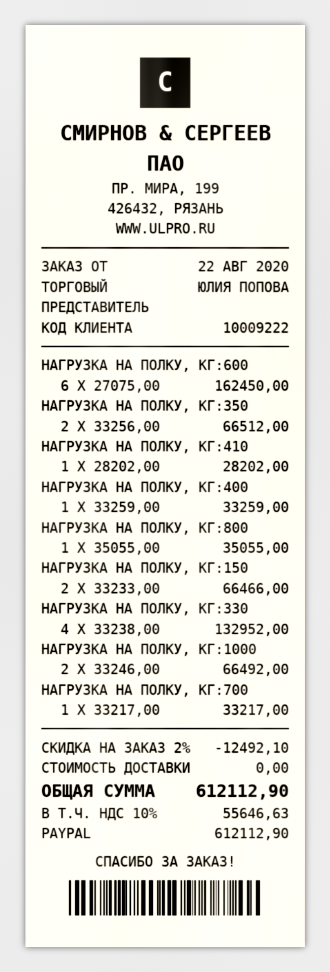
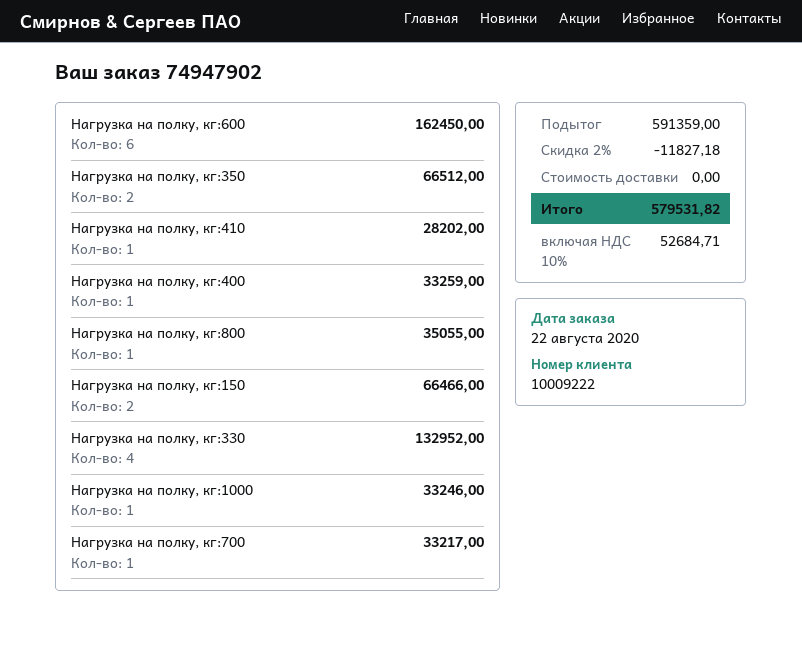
НАГРУЗКА НА ПОЛКУ, КГ:1000: 2 for 66492.00 -> 1 for 33246.00
discount: 2% = 12492.10 -> 2% = 11827.18
tax: 10% = 55646.63 -> 10% = 52684.71
total: 612112.90 -> 579531.82

